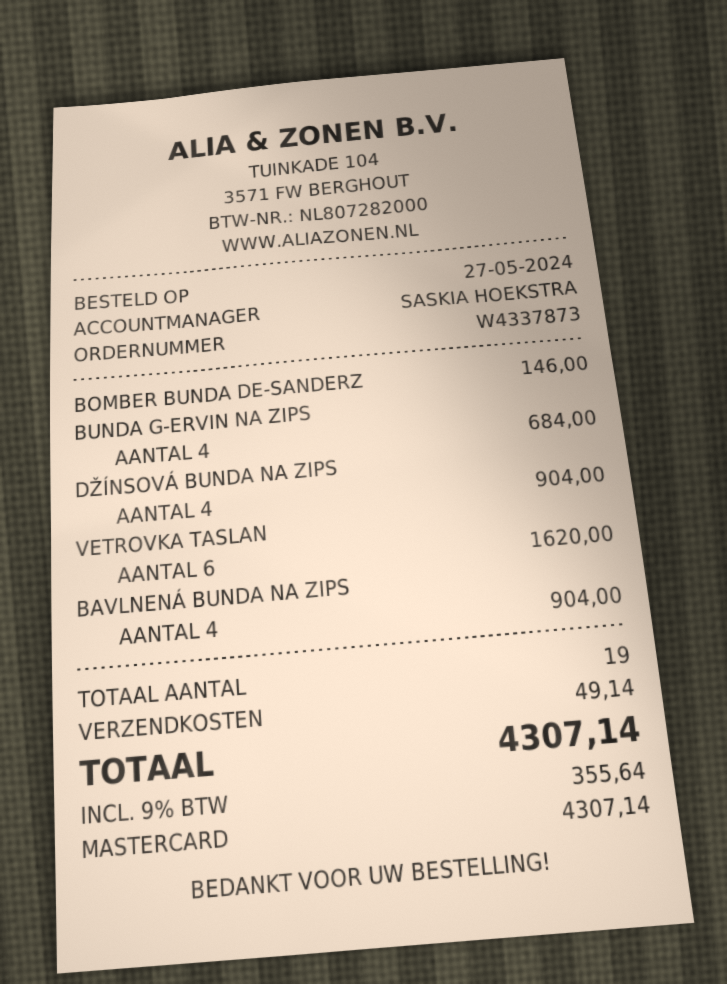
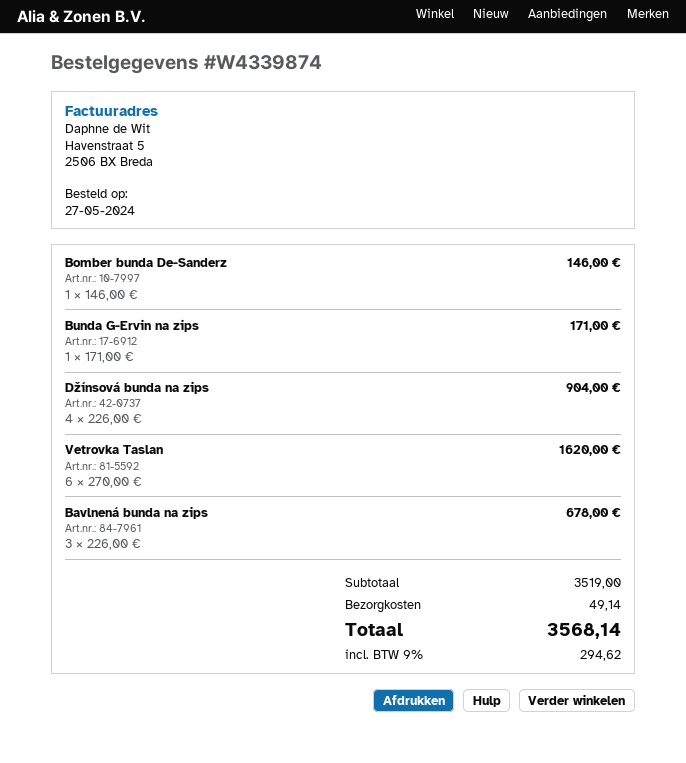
order number: W4337873 -> W4339874
BUNDA G-ERVIN NA ZIPS: 4 for 684.00 -> 1 for 171.00
BAVLNENÁ BUNDA NA ZIPS: 4 for 904.00 -> 3 for 678.00
tax: 9% = 355.64 -> 9% = 294.62
total: 4307.14 -> 3568.14

